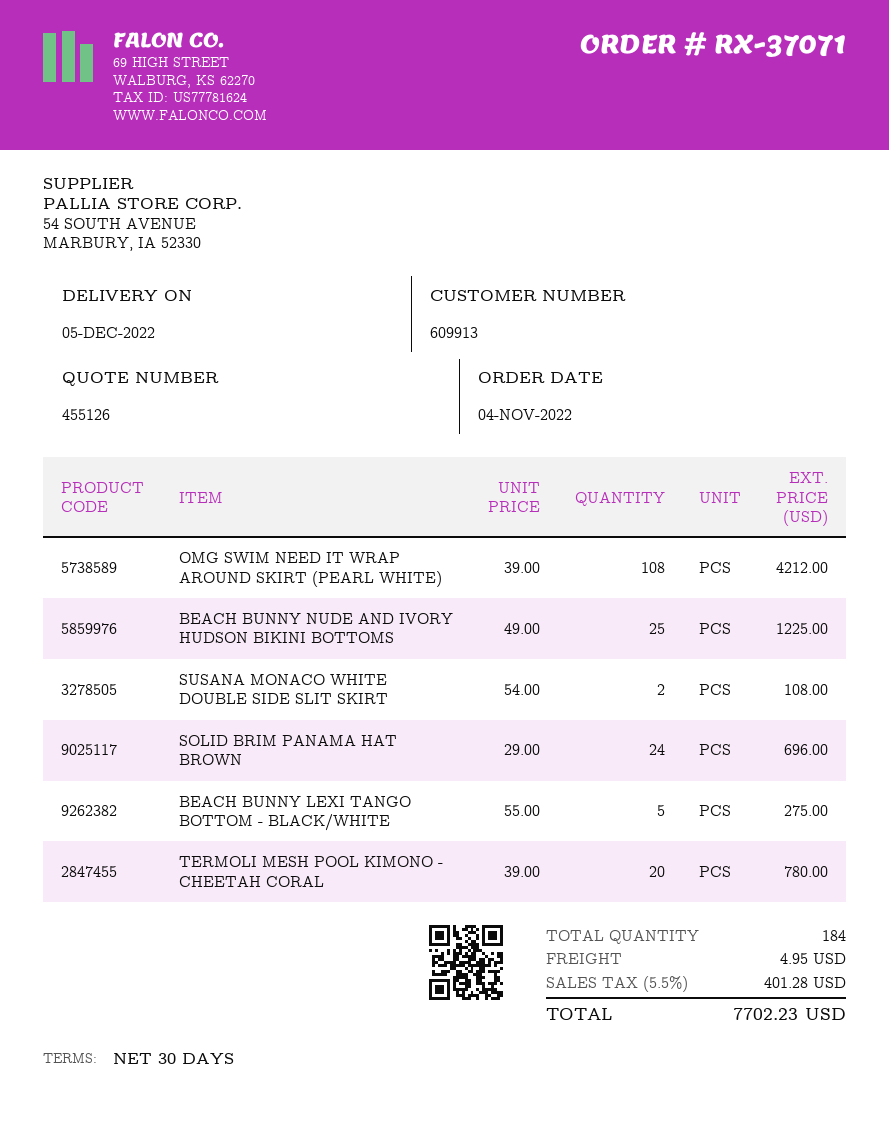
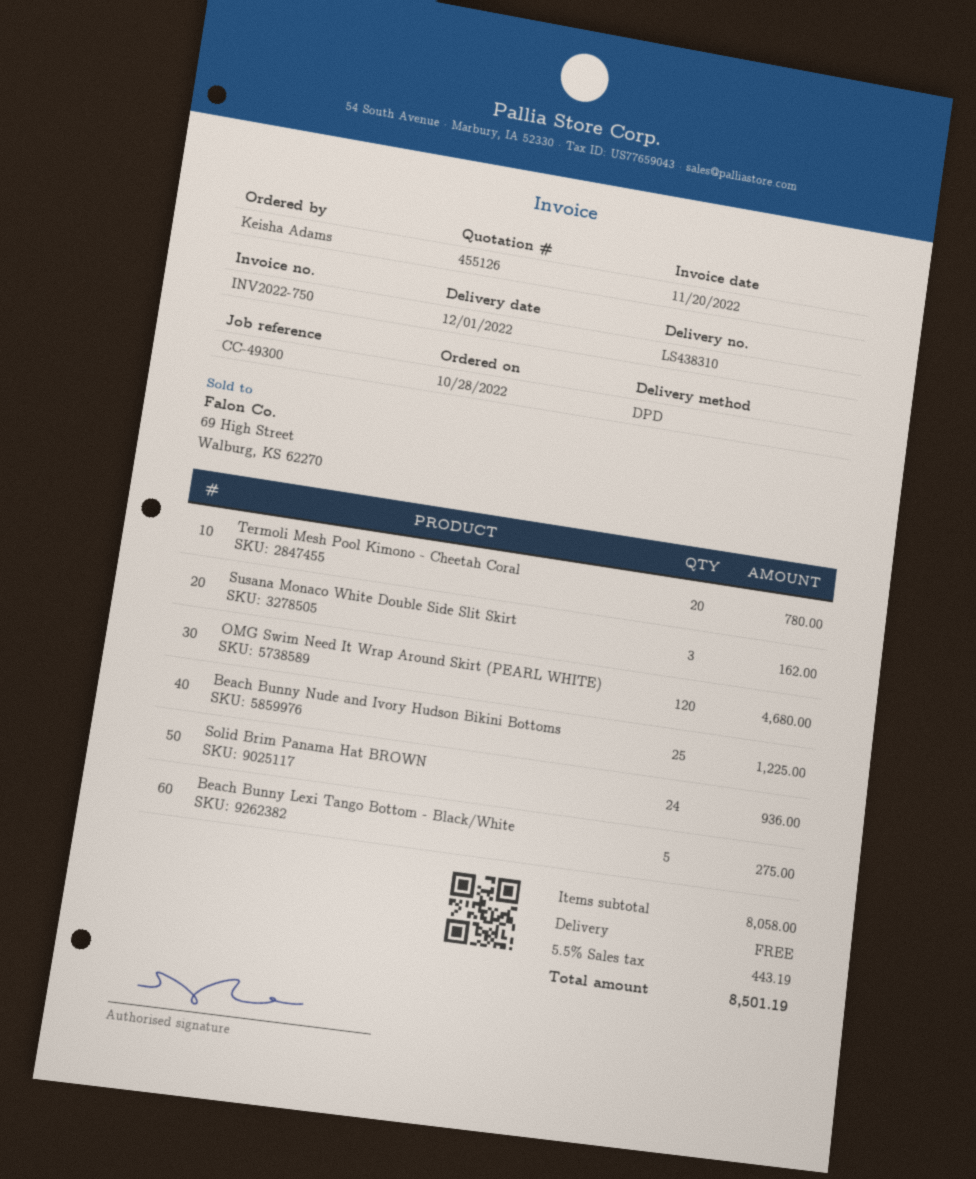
order date: 2022-11-04 -> 2022-10-28
delivery date: 2022-12-05 -> 2022-12-01
OMG SWIM NEED IT WRAP AROUND SKIRT (PEARL WHITE): 108 for 4212.00 -> 120 for 4680.00
SUSANA MONACO WHITE DOUBLE SIDE SLIT SKIRT: 2 for 108.00 -> 3 for 162.00
SOLID BRIM PANAMA HAT BROWN: 24 for 696.00 -> 24 for 936.00
shipping: 4.95 -> 0.00
tax: 5.5% = 401.28 -> 5.5% = 443.19
total: 7702.23 -> 8501.19

